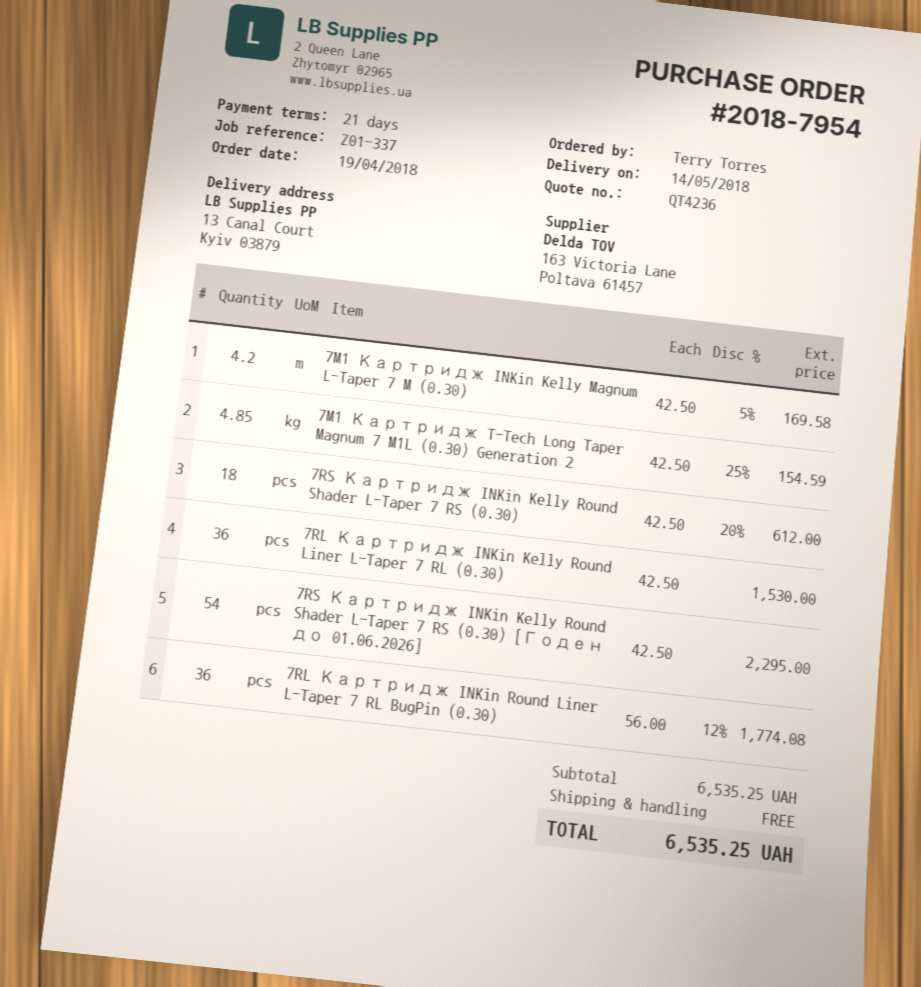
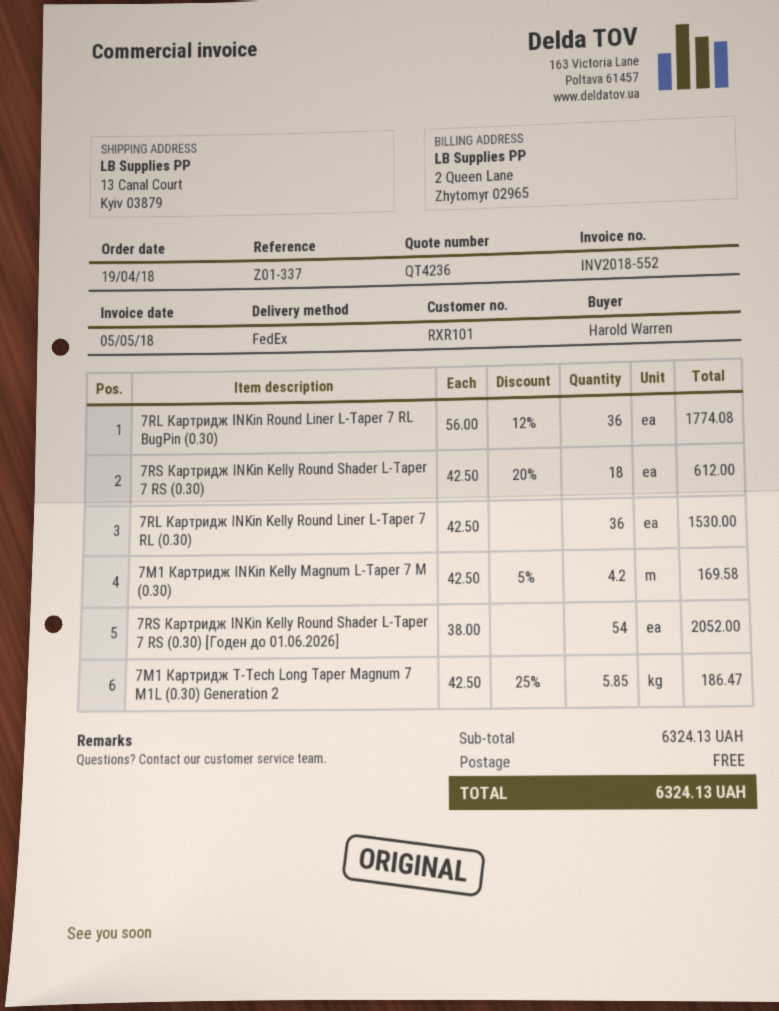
ordered by: Terry Torres -> Harold Warren
7M1 Картридж T-Tech Long Taper Magnum 7 M1L (0.30) Generation 2: 4.85 x 42.50 - 25% = 154.59 -> 5.85 x 42.50 - 25% = 186.47
7RS Картридж INKin Kelly Round Shader L-Taper 7 RS (0.30) [Годен до 01.06.2026]: 54 x 42.50 = 2295.00 -> 54 x 38.00 = 2052.00
subtotal: 6535.25 -> 6324.13
total: 6535.25 -> 6324.13

